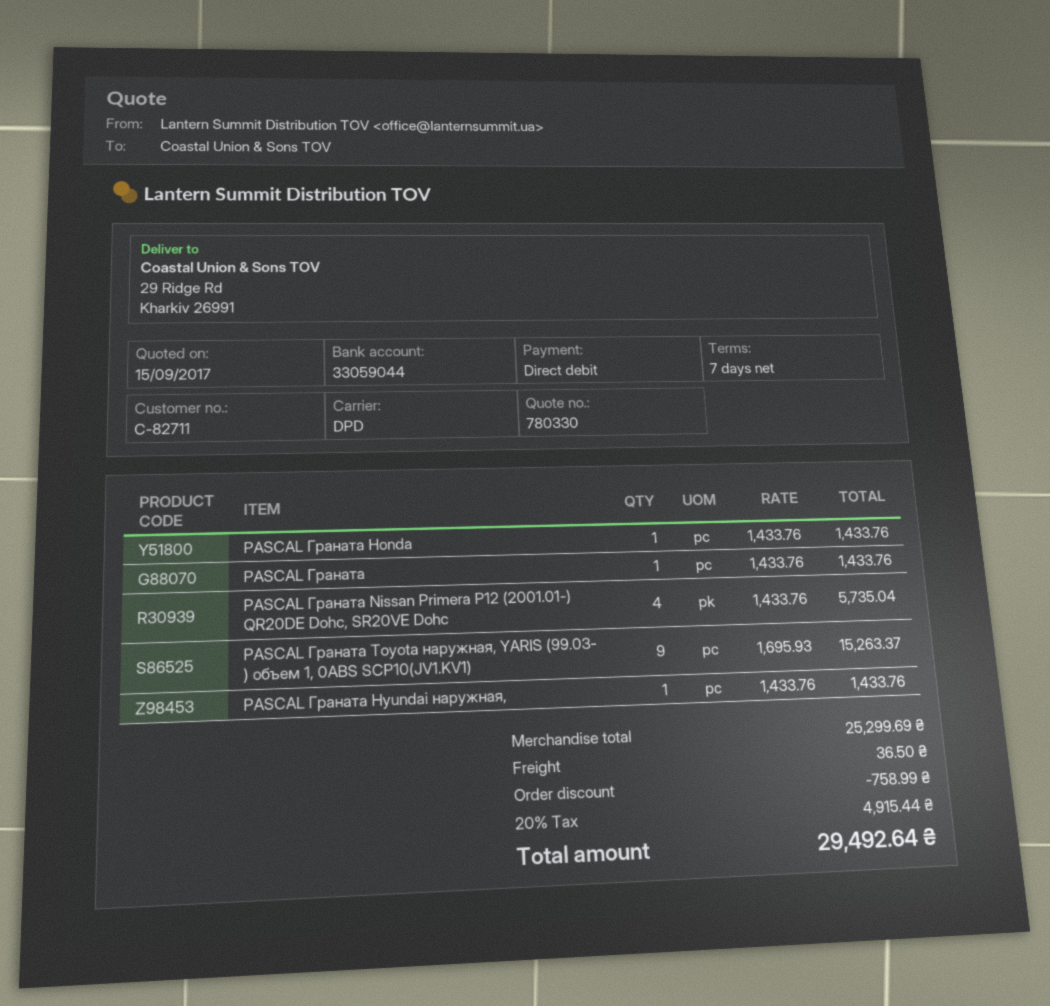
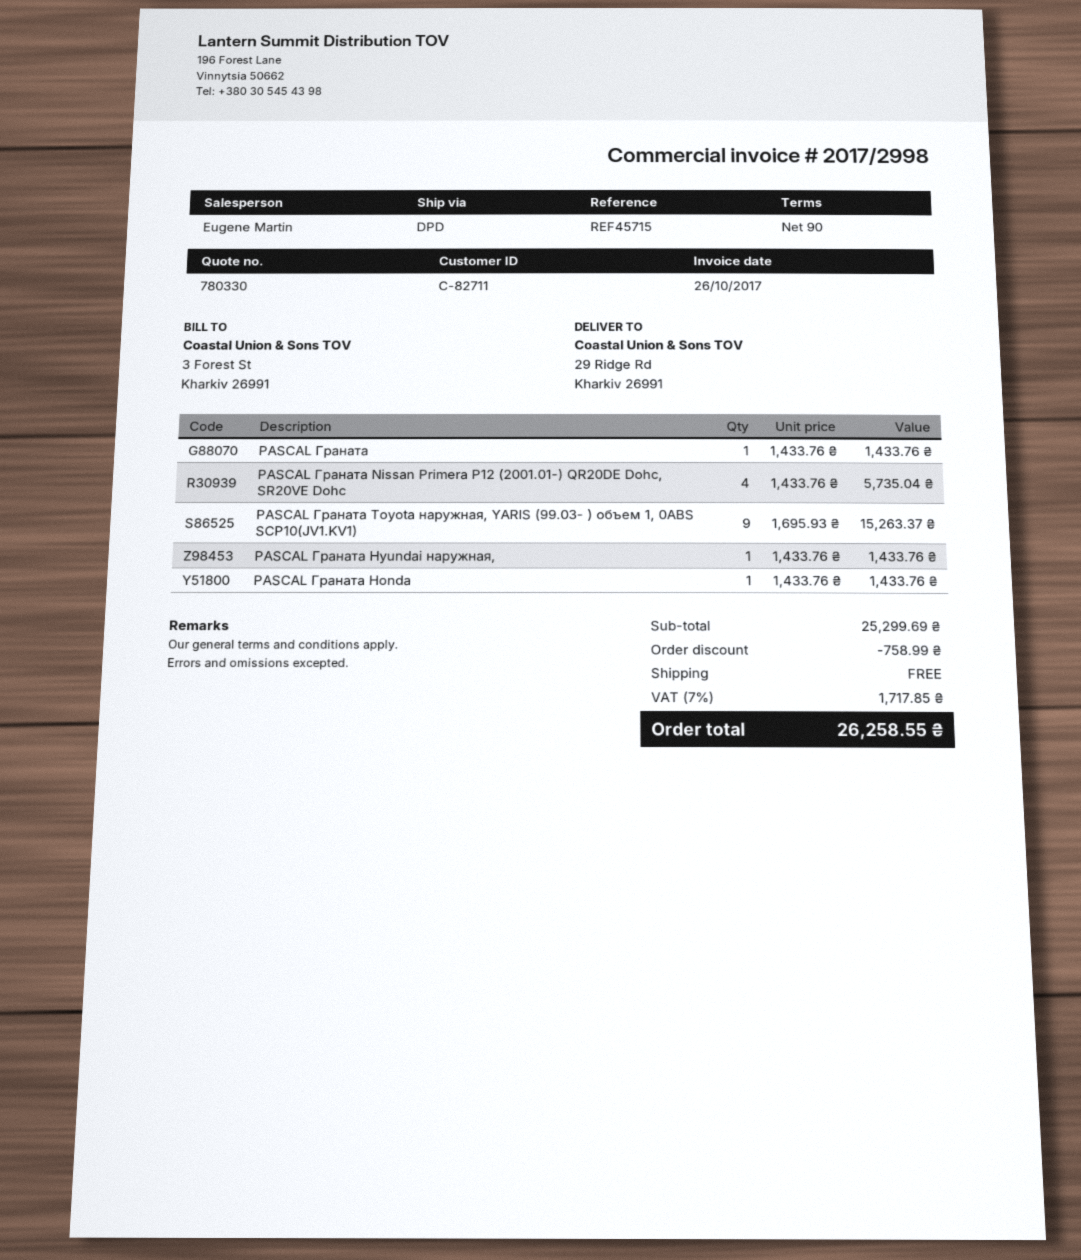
payment terms: 7 days -> 90 days
shipping: 36.50 -> 0.00
tax: 20% = 4915.44 -> 7% = 1717.85
total: 29492.64 -> 26258.55

